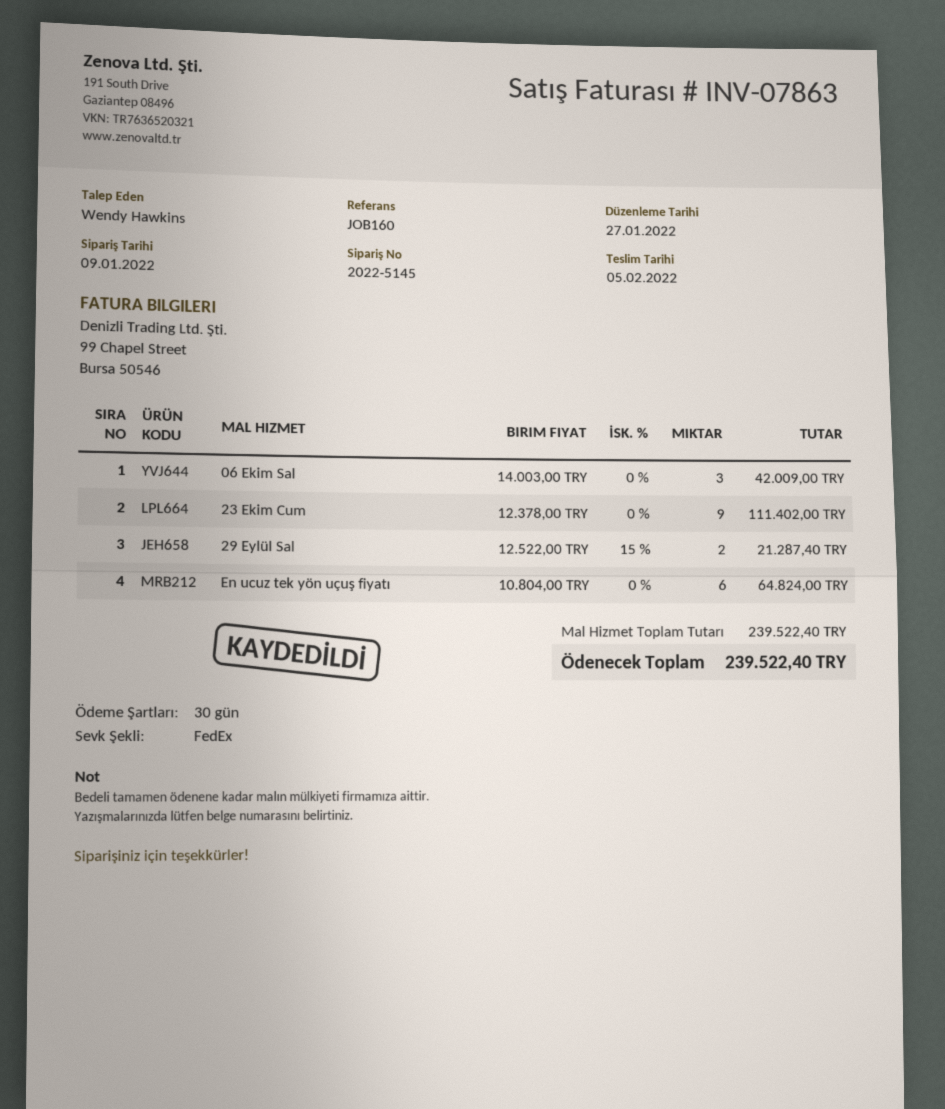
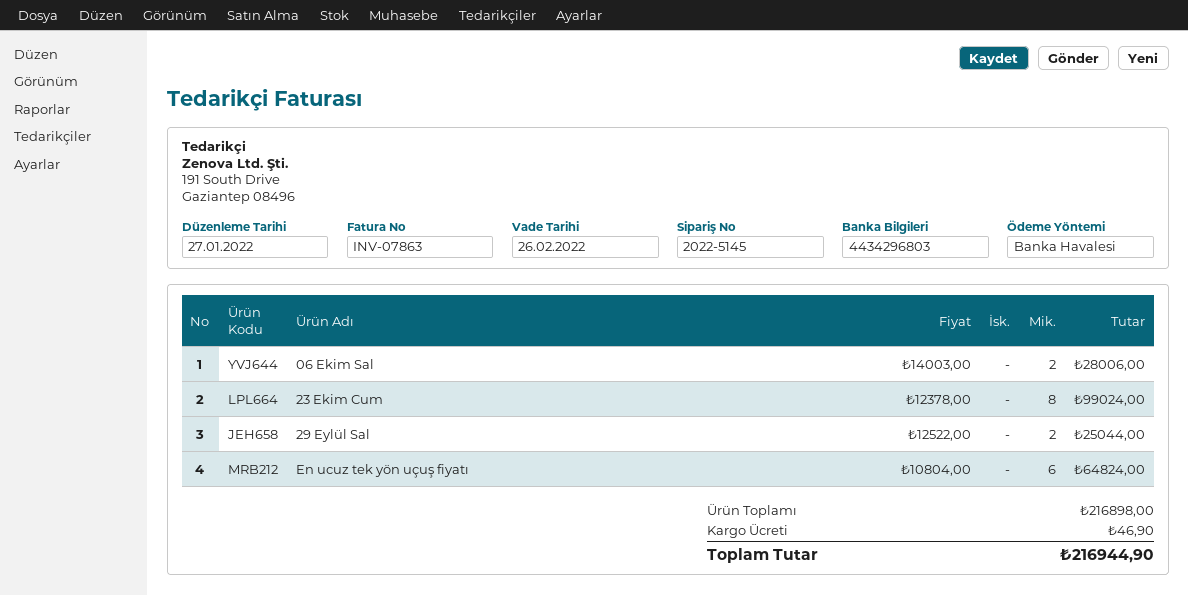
06 Ekim Sal: 3 x 14003.00 = 42009.00 -> 2 x 14003.00 = 28006.00
23 Ekim Cum: 9 x 12378.00 = 111402.00 -> 8 x 12378.00 = 99024.00
29 Eylül Sal: 2 x 12522.00 - 15% = 21287.40 -> 2 x 12522.00 = 25044.00
subtotal: 239522.40 -> 216898.00
shipping: none -> 46.90
total: 239522.40 -> 216944.90

